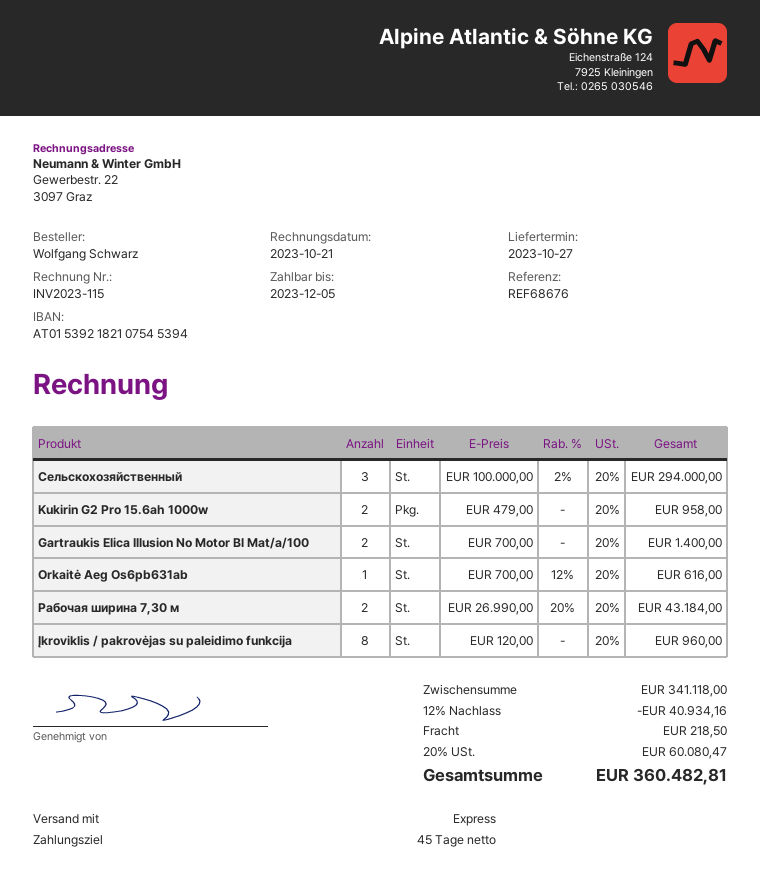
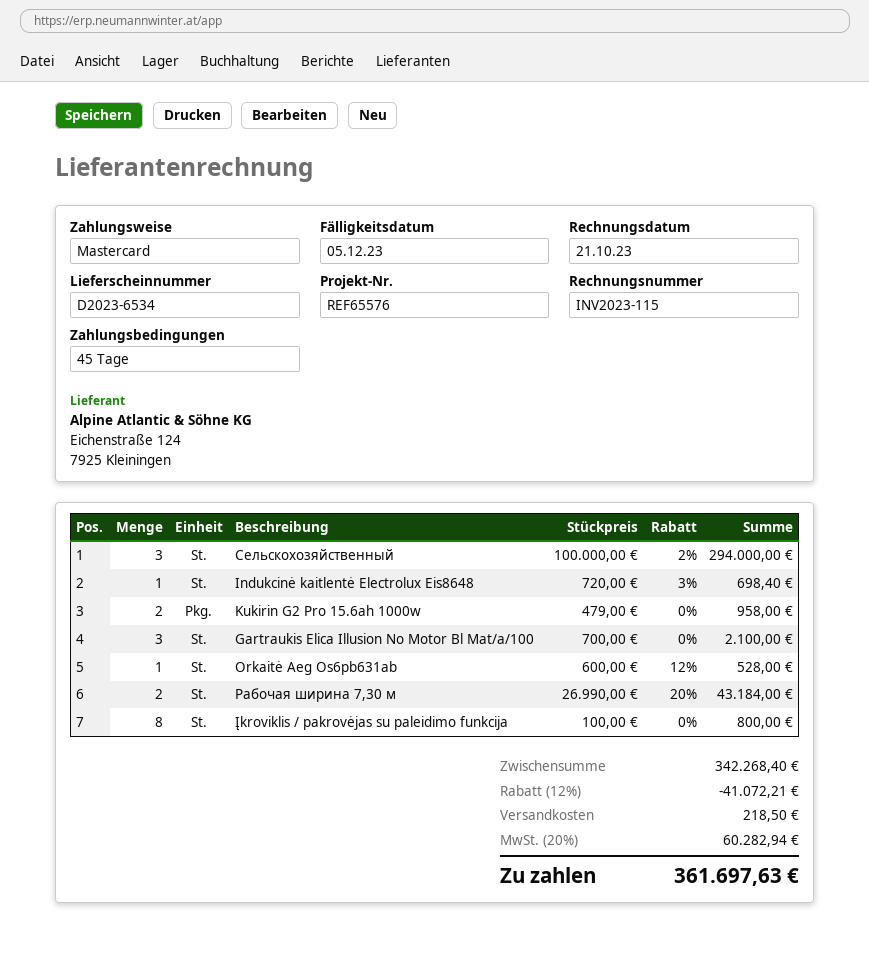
reference: REF68676 -> REF65576
Gartraukis Elica Illusion No Motor Bl Mat/a/100: 2 x 700.00 = 1400.00 -> 3 x 700.00 = 2100.00
Orkaitė Aeg Os6pb631ab: 1 x 700.00 - 12% = 616.00 -> 1 x 600.00 - 12% = 528.00
Įkroviklis / pakrovėjas su paleidimo funkcija: 8 x 120.00 = 960.00 -> 8 x 100.00 = 800.00
Indukcinė kaitlentė Electrolux Eis8648: none -> 1 x 720.00 - 3% = 698.40
subtotal: 341118.00 -> 342268.40
discount: 12% = 40934.16 -> 12% = 41072.21
tax: 20% = 60080.47 -> 20% = 60282.94
total: 360482.81 -> 361697.63

